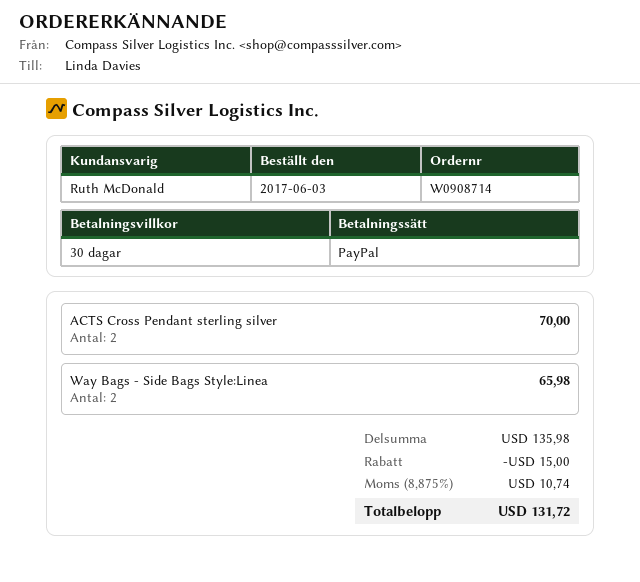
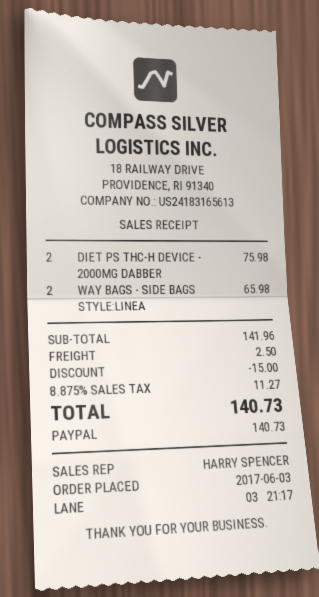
sales rep: Ruth McDonald -> HARRY SPENCER
ACTS Cross Pendant sterling silver: 2 for 70.00 -> none
DIET PS THC-H DEVICE - 2000MG DABBER: none -> 2 for 75.98
subtotal: 135.98 -> 141.96
shipping: none -> 2.50
tax: 8.875% = 10.74 -> 8.875% = 11.27
total: 131.72 -> 140.73

